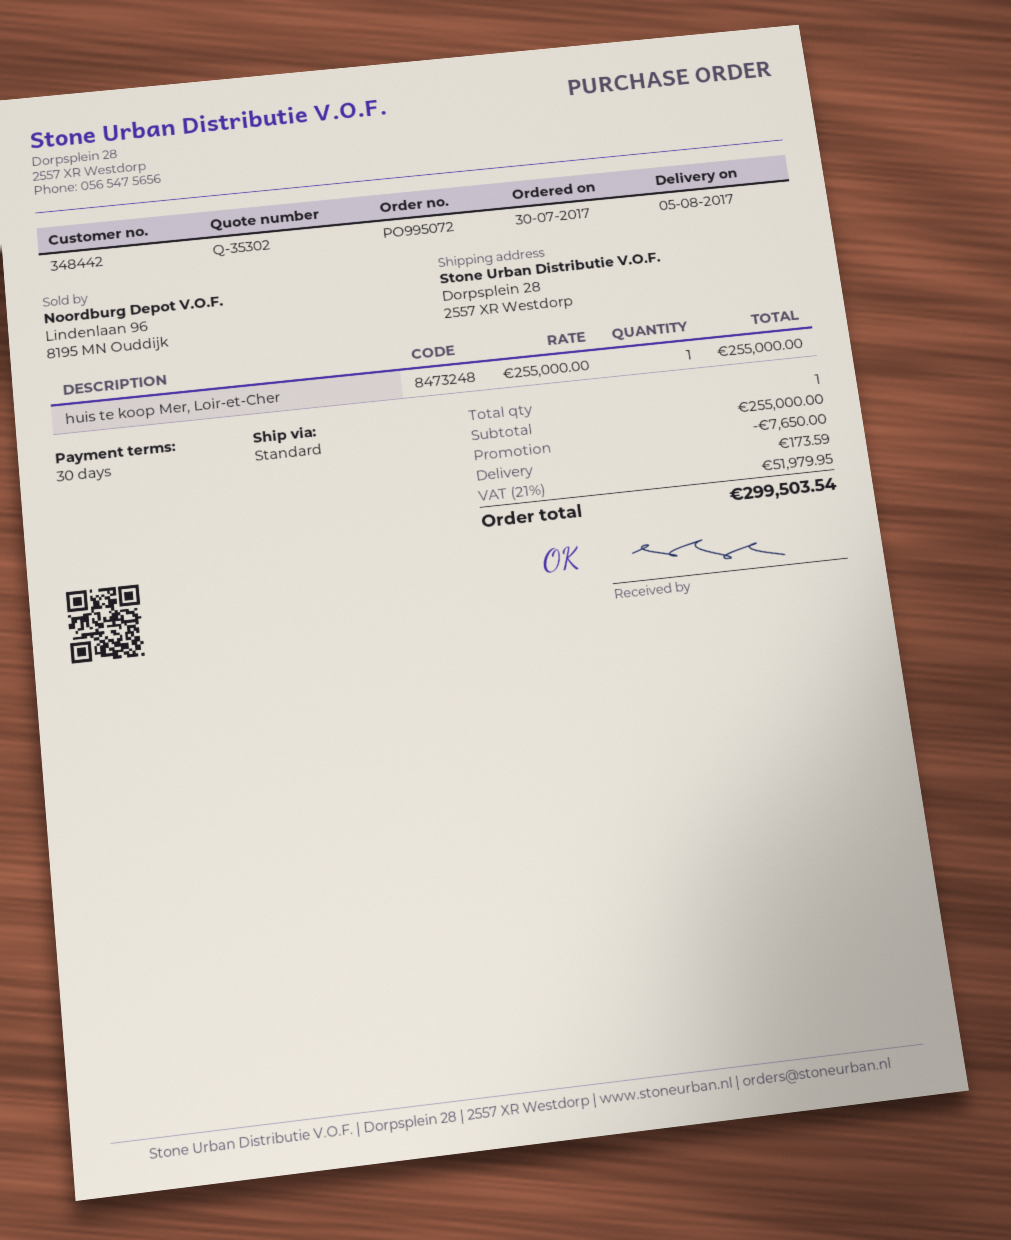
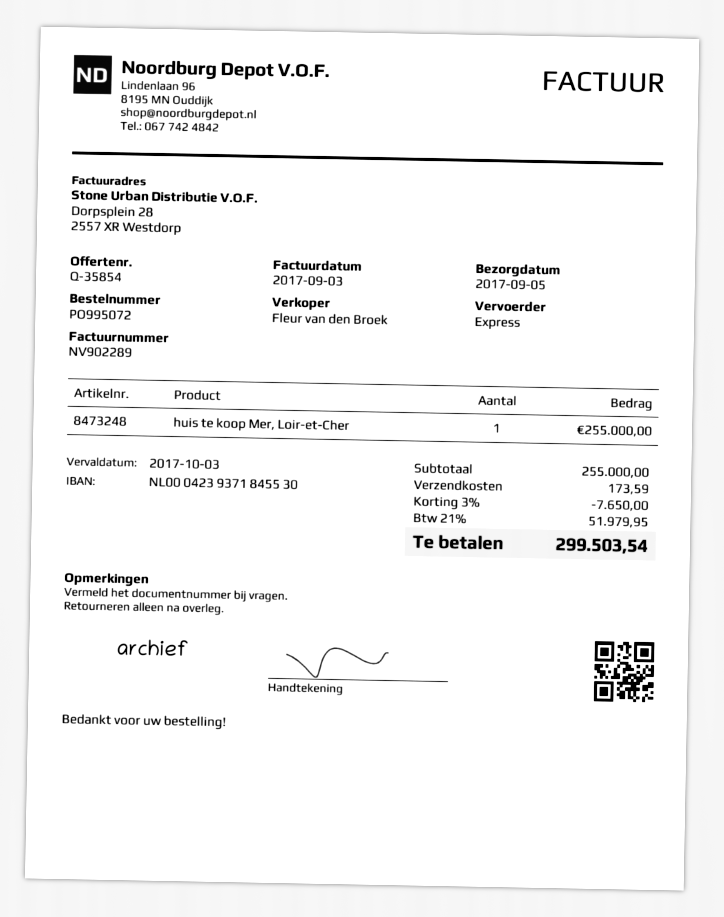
quote number: Q-35302 -> Q-35854
delivery date: 2017-08-05 -> 2017-09-05
shipping method: standard -> express

